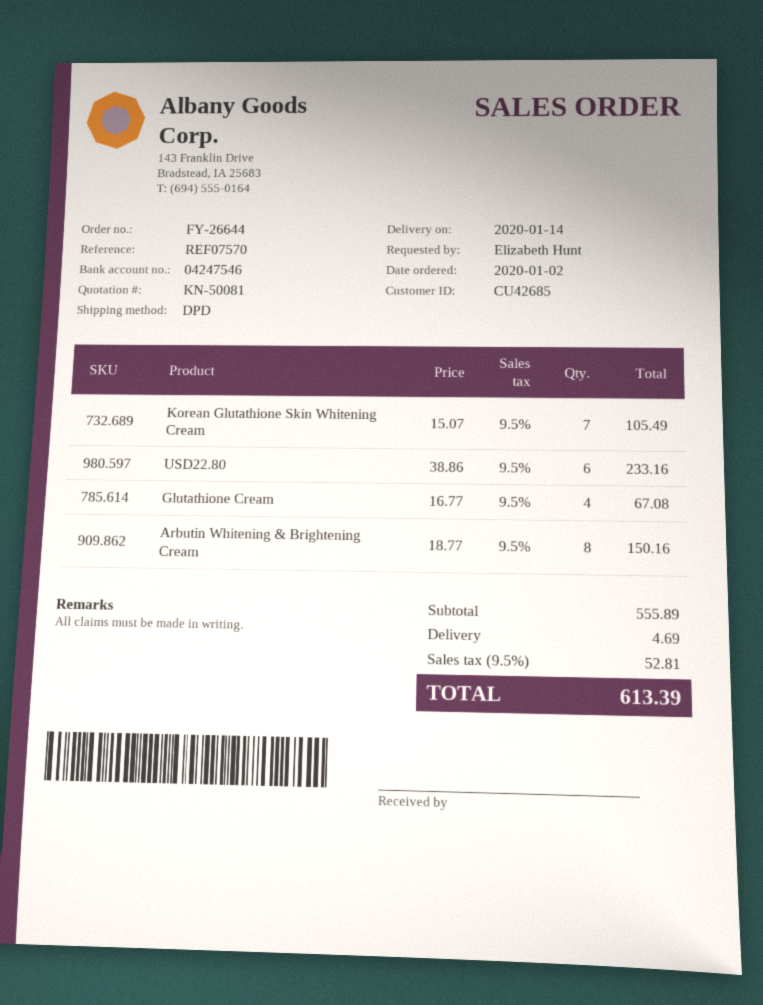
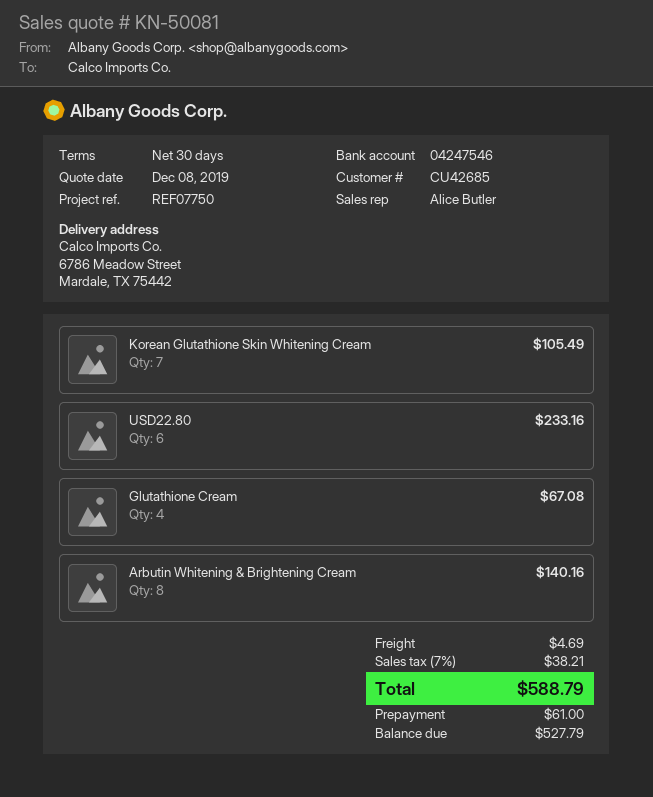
reference: REF07570 -> REF07750
Arbutin Whitening & Brightening Cream: 8 for 150.16 -> 8 for 140.16
tax: 9.5% = 52.81 -> 7% = 38.21
total: 613.39 -> 588.79

